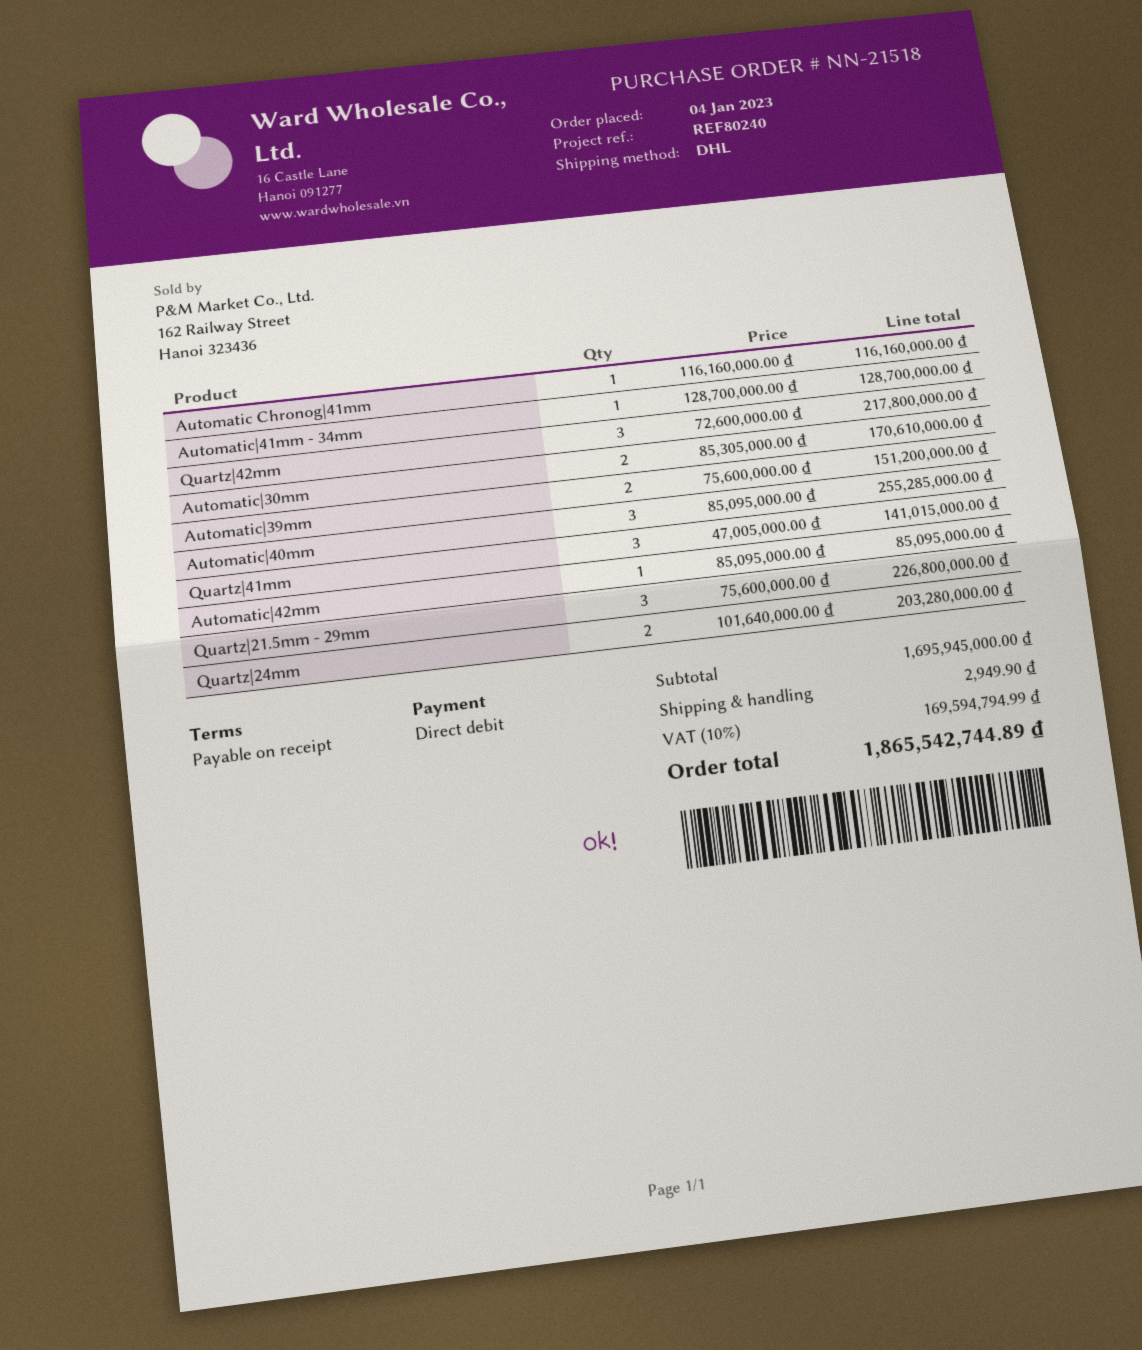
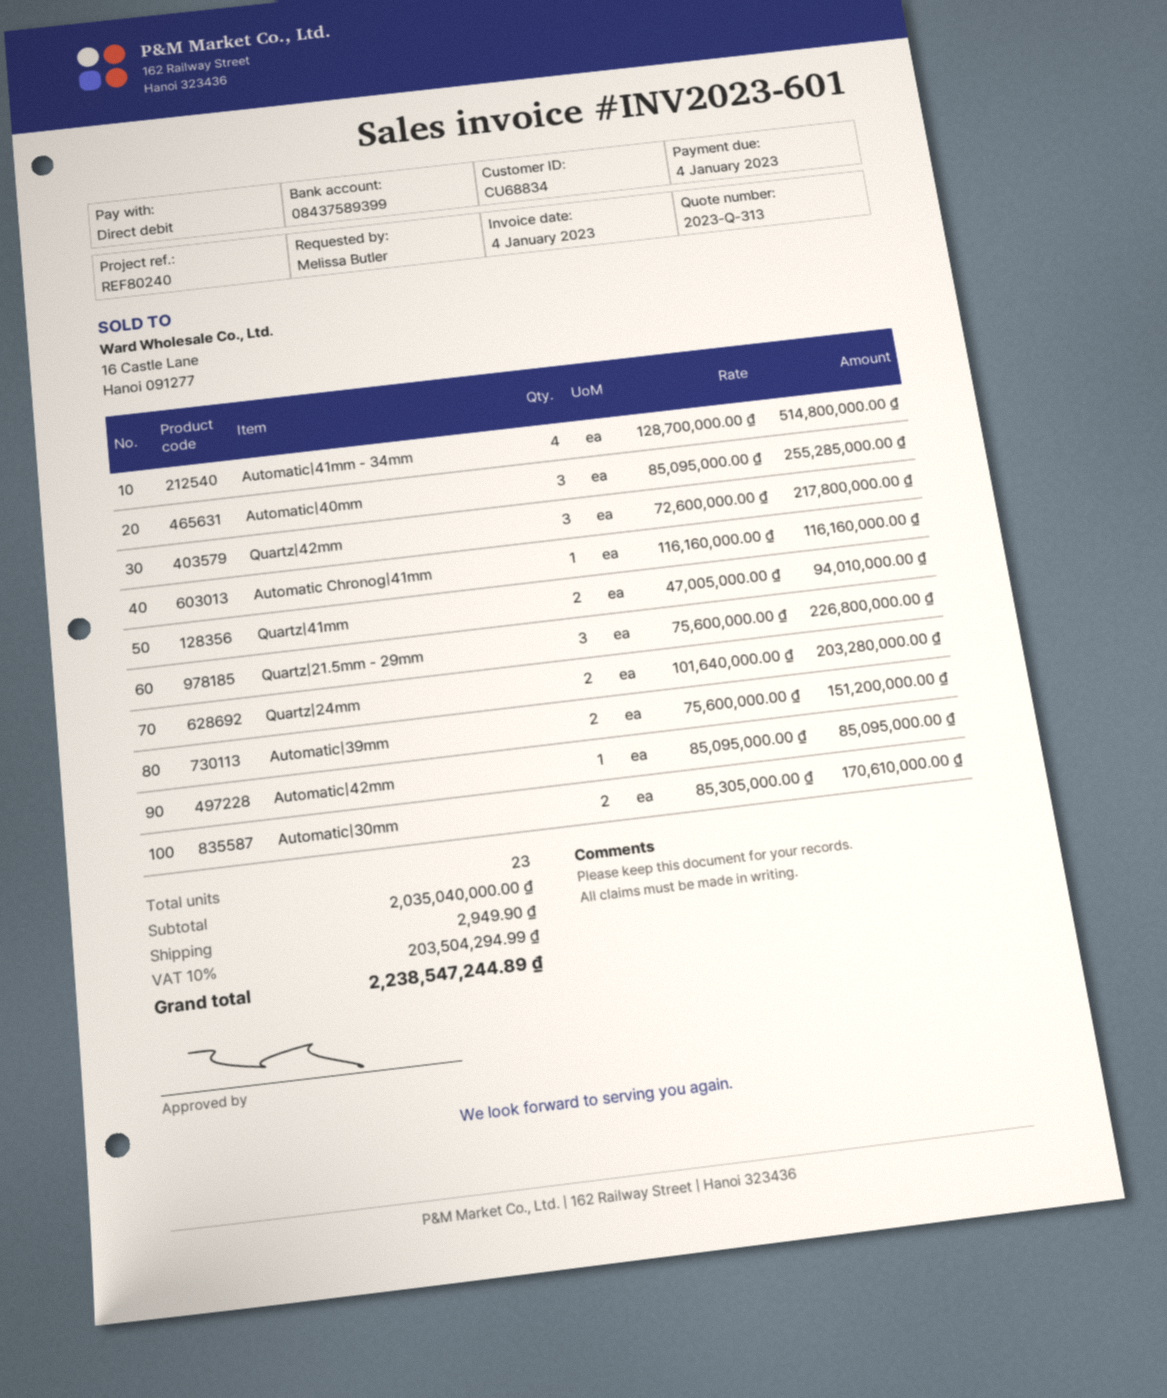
Automatic|41mm - 34mm: 1 x 128700000.00 = 128700000.00 -> 4 x 128700000.00 = 514800000.00
Quartz|41mm: 3 x 47005000.00 = 141015000.00 -> 2 x 47005000.00 = 94010000.00
subtotal: 1695945000.00 -> 2035040000.00
tax: 10% = 169594794.99 -> 10% = 203504294.99
total: 1865542744.89 -> 2238547244.89

